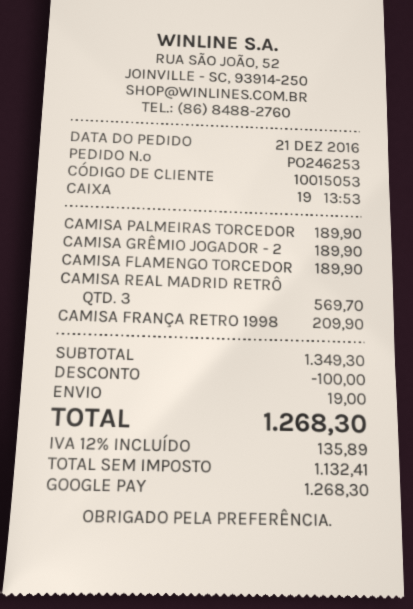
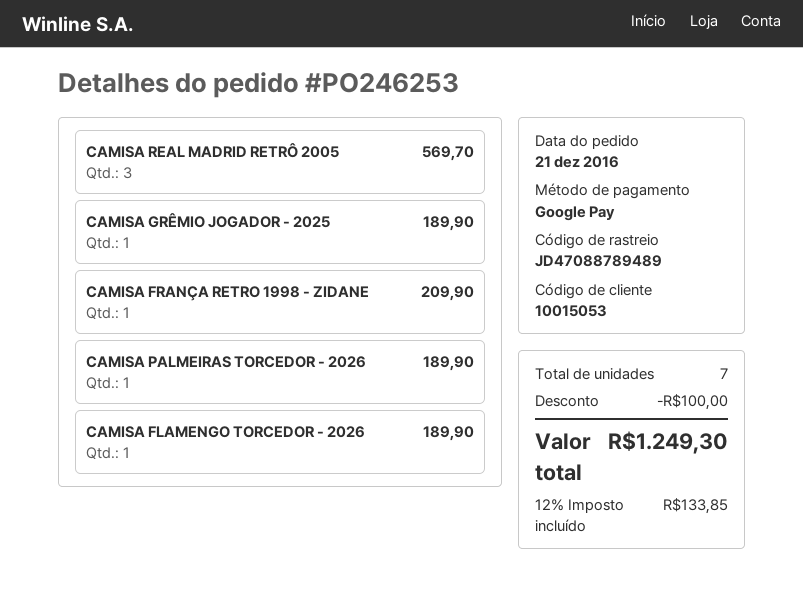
shipping: 19.00 -> none
tax: 12% = 135.89 -> 12% = 133.85
total: 1268.30 -> 1249.30

